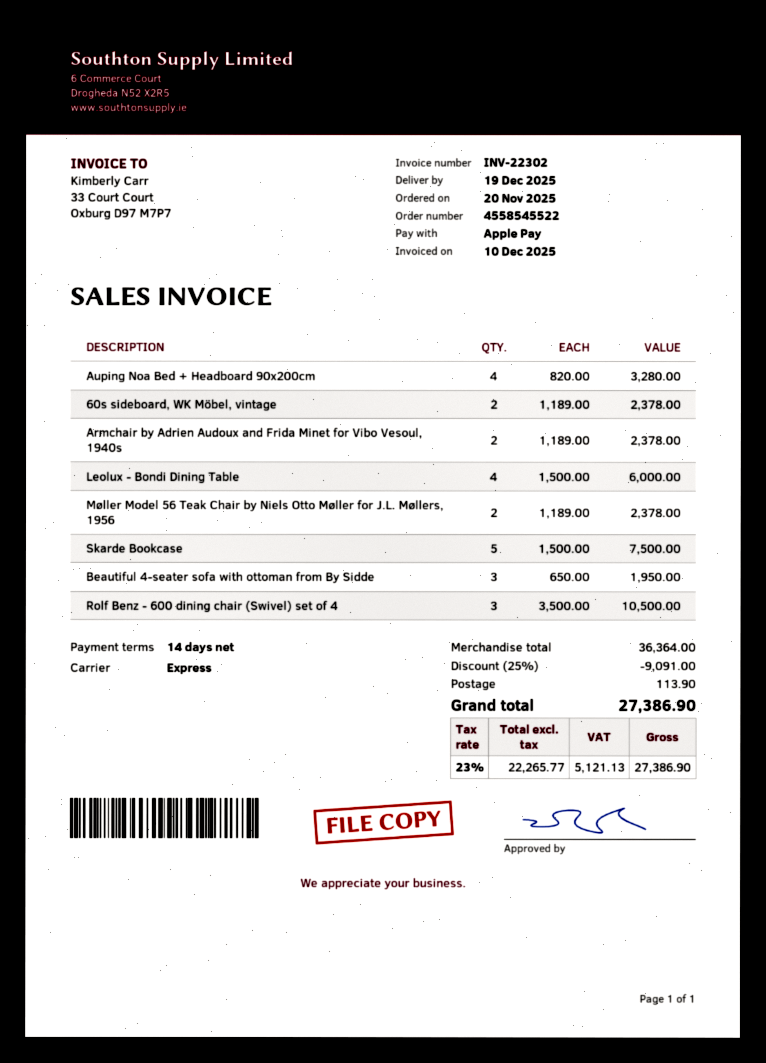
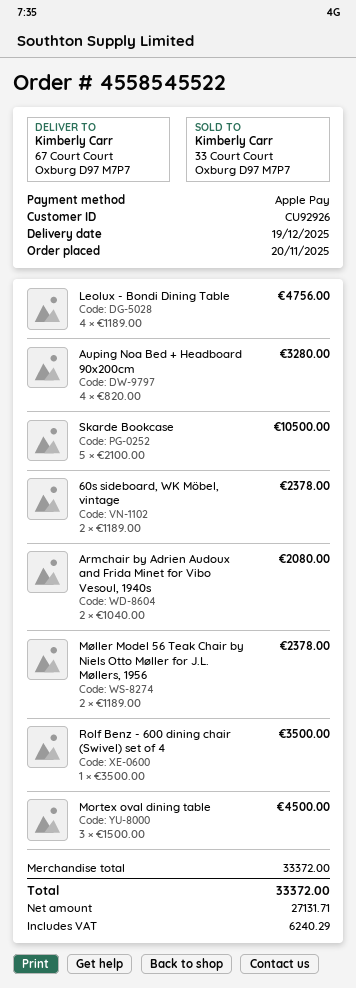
Armchair by Adrien Audoux and Frida Minet for Vibo Vesoul, 1940s: 2 x 1189.00 = 2378.00 -> 2 x 1040.00 = 2080.00
Leolux - Bondi Dining Table: 4 x 1500.00 = 6000.00 -> 4 x 1189.00 = 4756.00
Skarde Bookcase: 5 x 1500.00 = 7500.00 -> 5 x 2100.00 = 10500.00
Beautiful 4-seater sofa with ottoman from By Sidde: 3 x 650.00 = 1950.00 -> none
Rolf Benz - 600 dining chair (Swivel) set of 4: 3 x 3500.00 = 10500.00 -> 1 x 3500.00 = 3500.00
Mortex oval dining table: none -> 3 x 1500.00 = 4500.00
subtotal: 36364.00 -> 33372.00
discount: 25% = 9091.00 -> none
shipping: 113.90 -> none
net: 22265.77 -> 27131.71
tax: 5121.13 -> 6240.29
total: 27386.90 -> 33372.00

